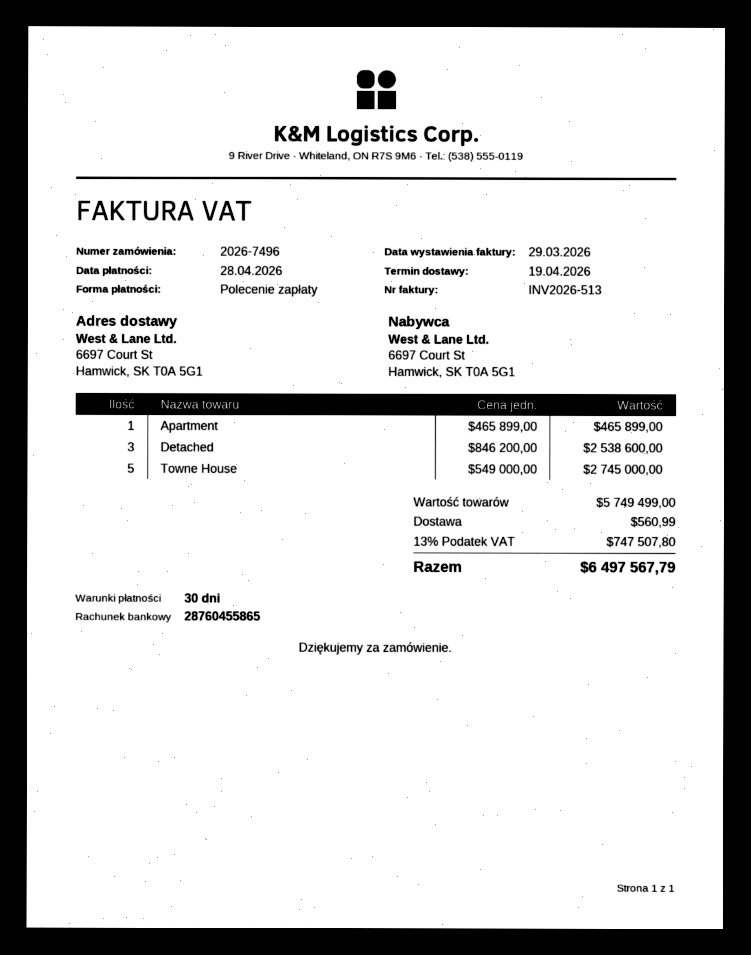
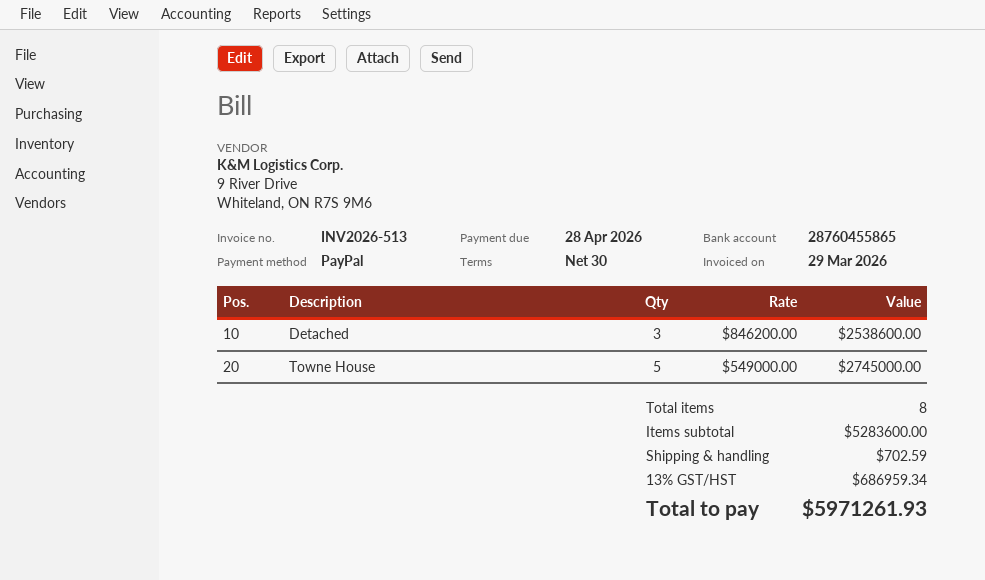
payment method: direct debit -> PayPal
Apartment: 1 x 465899.00 = 465899.00 -> none
subtotal: 5749499.00 -> 5283600.00
shipping: 560.99 -> 702.59
tax: 13% = 747507.80 -> 13% = 686959.34
total: 6497567.79 -> 5971261.93

